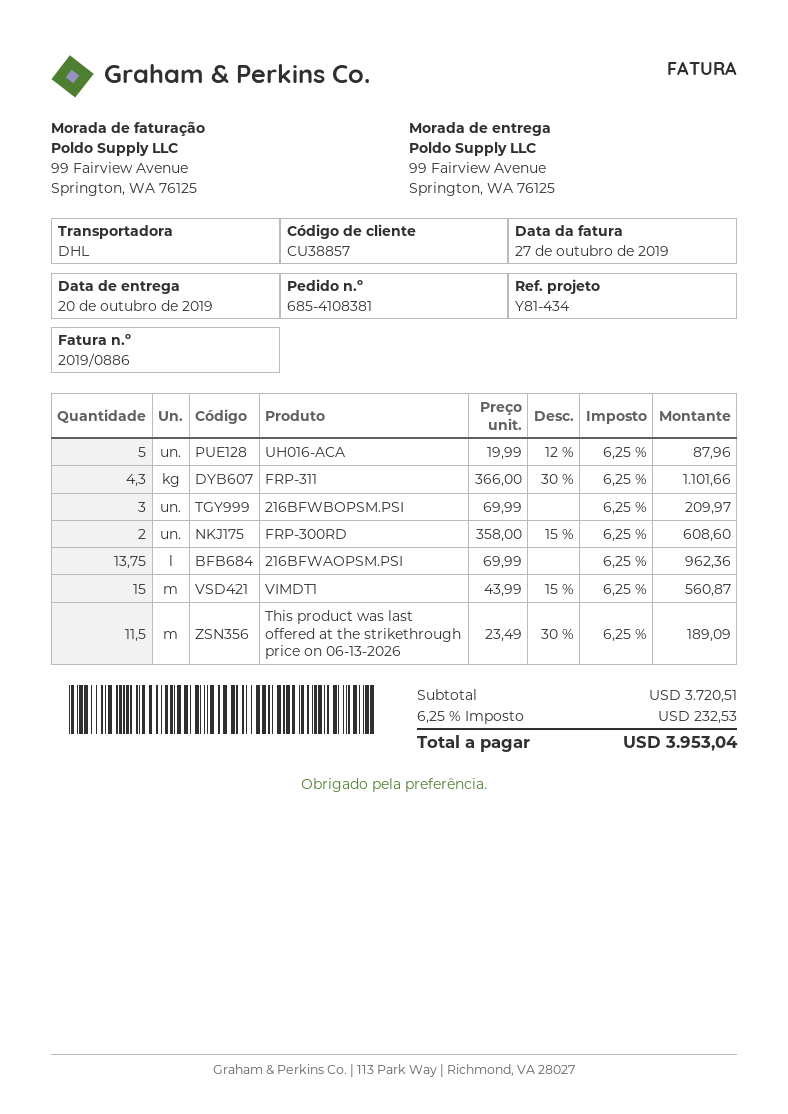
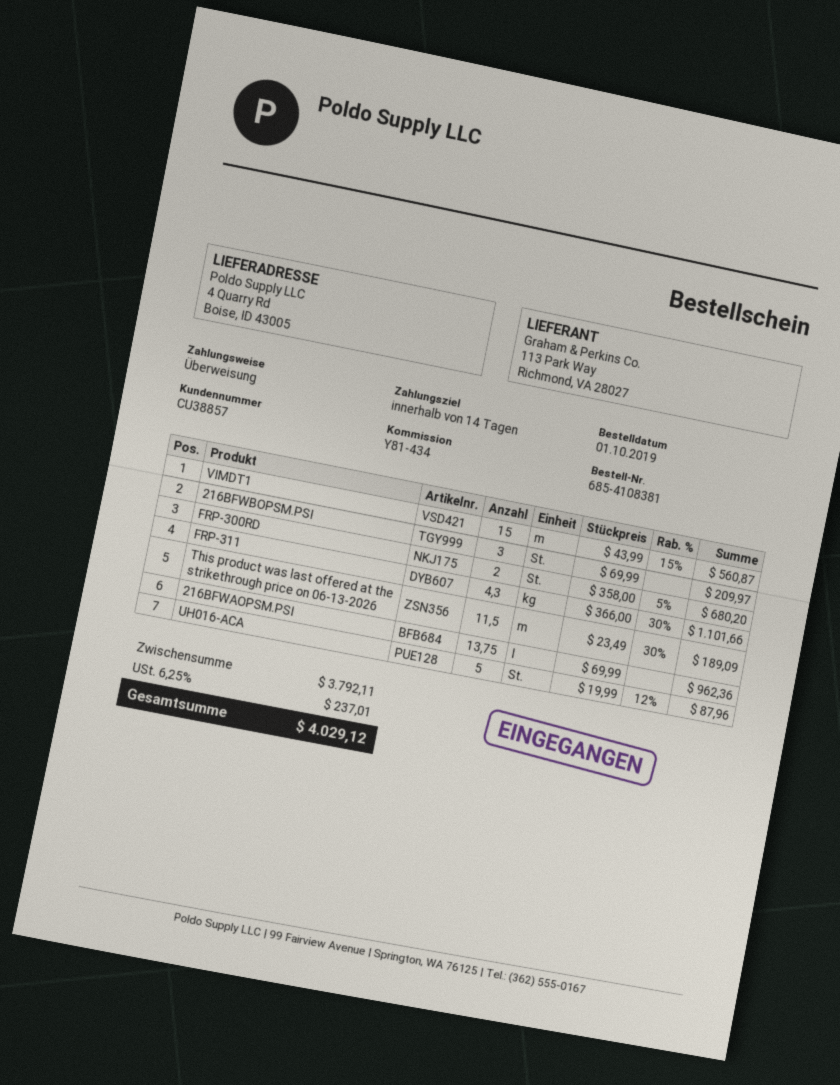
ship to: 99 Fairview Avenue, Springton, WA 76125 -> 4 Quarry Rd, Boise, ID 43005
FRP-300RD: 2 x 358.00 - 15% = 608.60 -> 2 x 358.00 - 5% = 680.20
subtotal: 3720.51 -> 3792.11
tax: 6.25% = 232.53 -> 6.25% = 237.01
total: 3953.04 -> 4029.12

